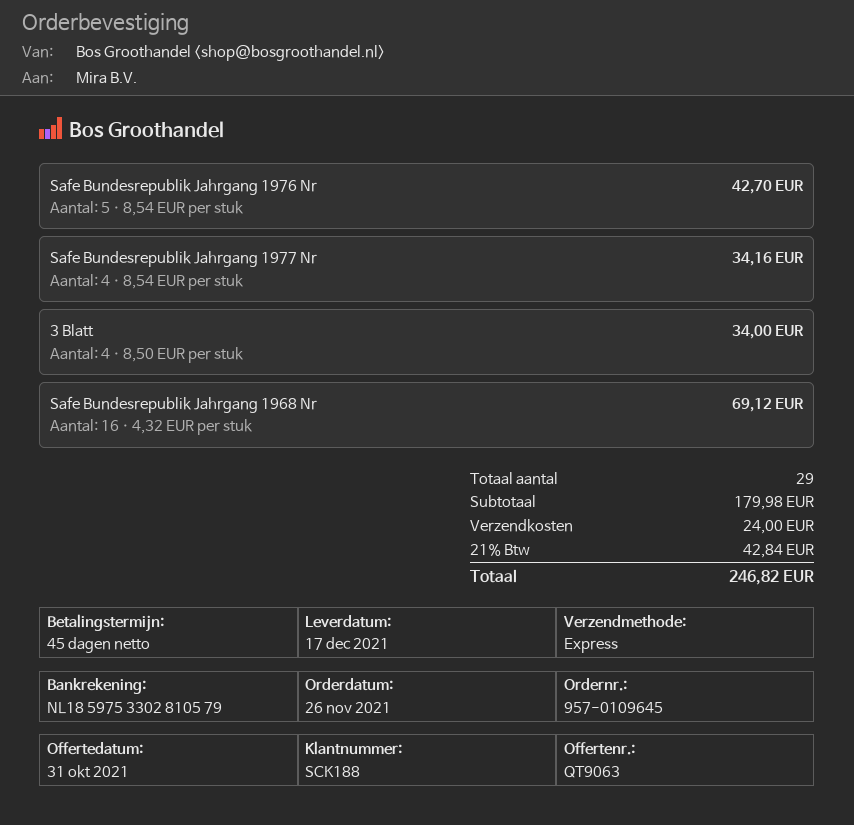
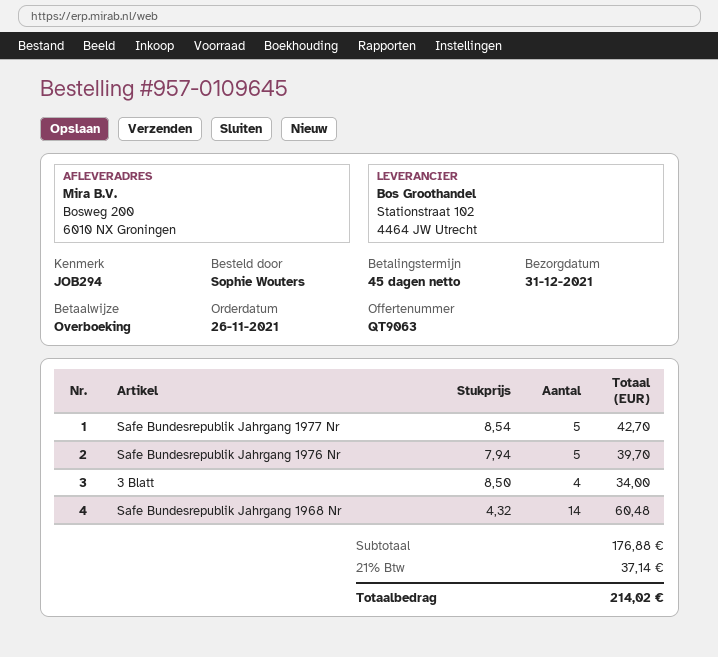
delivery date: 2021-12-17 -> 2021-12-31
Safe Bundesrepublik Jahrgang 1976 Nr: 5 x 8.54 = 42.70 -> 5 x 7.94 = 39.70
Safe Bundesrepublik Jahrgang 1977 Nr: 4 x 8.54 = 34.16 -> 5 x 8.54 = 42.70
Safe Bundesrepublik Jahrgang 1968 Nr: 16 x 4.32 = 69.12 -> 14 x 4.32 = 60.48
subtotal: 179.98 -> 176.88
shipping: 24.00 -> none
tax: 21% = 42.84 -> 21% = 37.14
total: 246.82 -> 214.02

